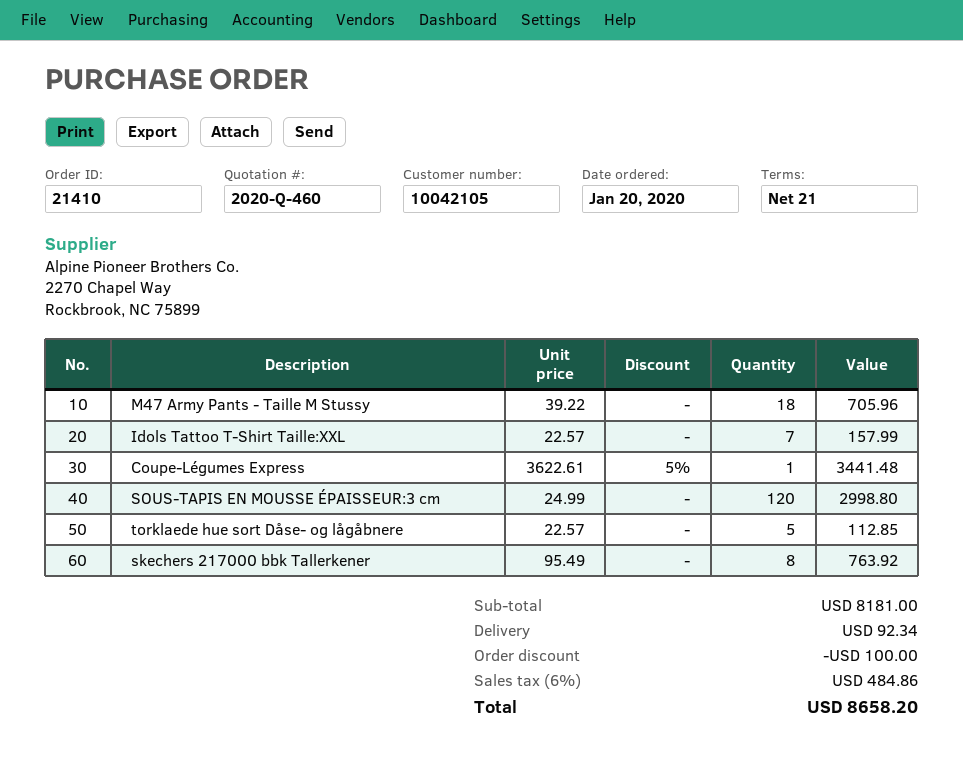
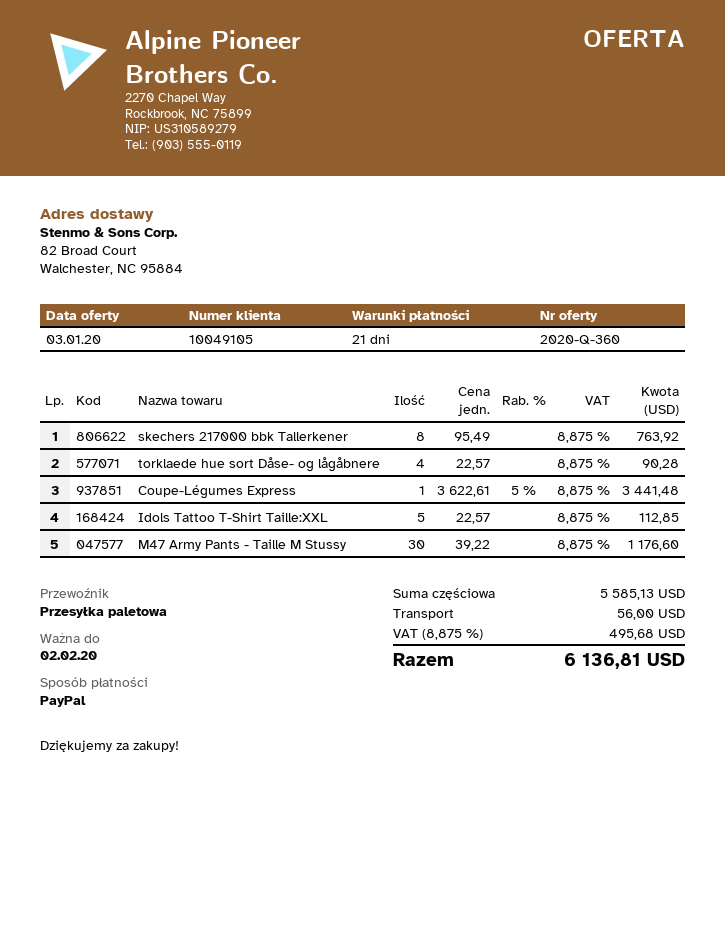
quote number: 2020-Q-460 -> 2020-Q-360
customer number: 10042105 -> 10049105
M47 Army Pants - Taille M Stussy: 18 x 39.22 = 705.96 -> 30 x 39.22 = 1176.60
Idols Tattoo T-Shirt Taille:XXL: 7 x 22.57 = 157.99 -> 5 x 22.57 = 112.85
SOUS-TAPIS EN MOUSSE ÉPAISSEUR:3 cm: 120 x 24.99 = 2998.80 -> none
torklaede hue sort Dåse- og lågåbnere: 5 x 22.57 = 112.85 -> 4 x 22.57 = 90.28
subtotal: 8181.00 -> 5585.13
discount: 100.00 -> none
shipping: 92.34 -> 56.00
tax: 6% = 484.86 -> 8.875% = 495.68
total: 8658.20 -> 6136.81

